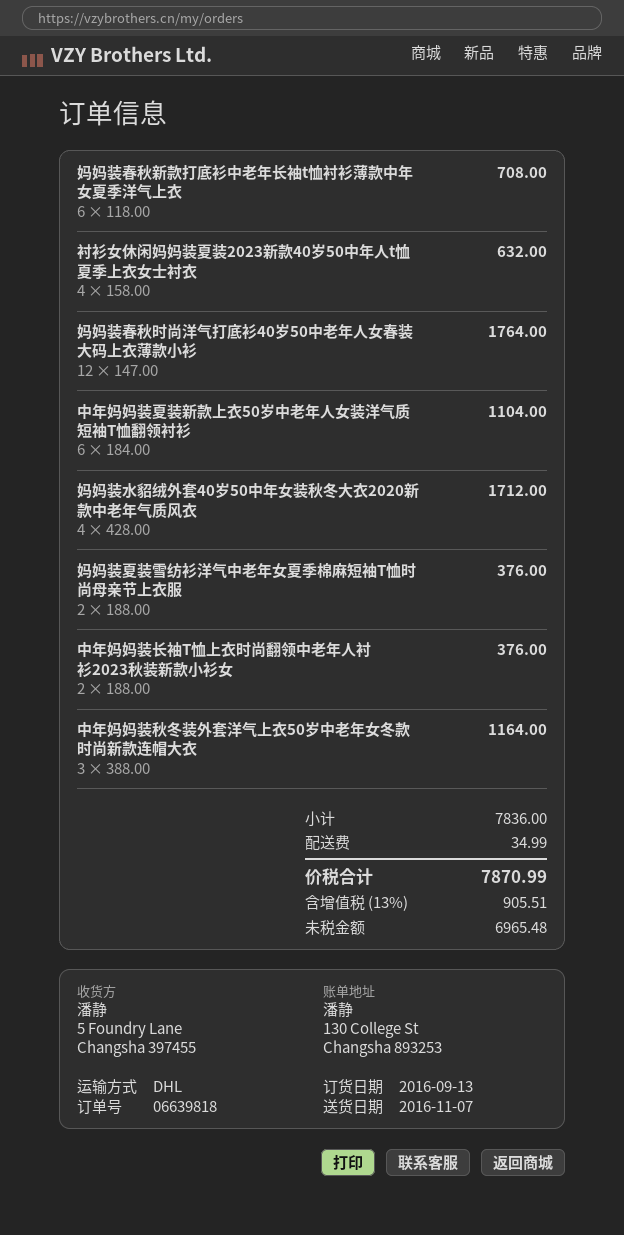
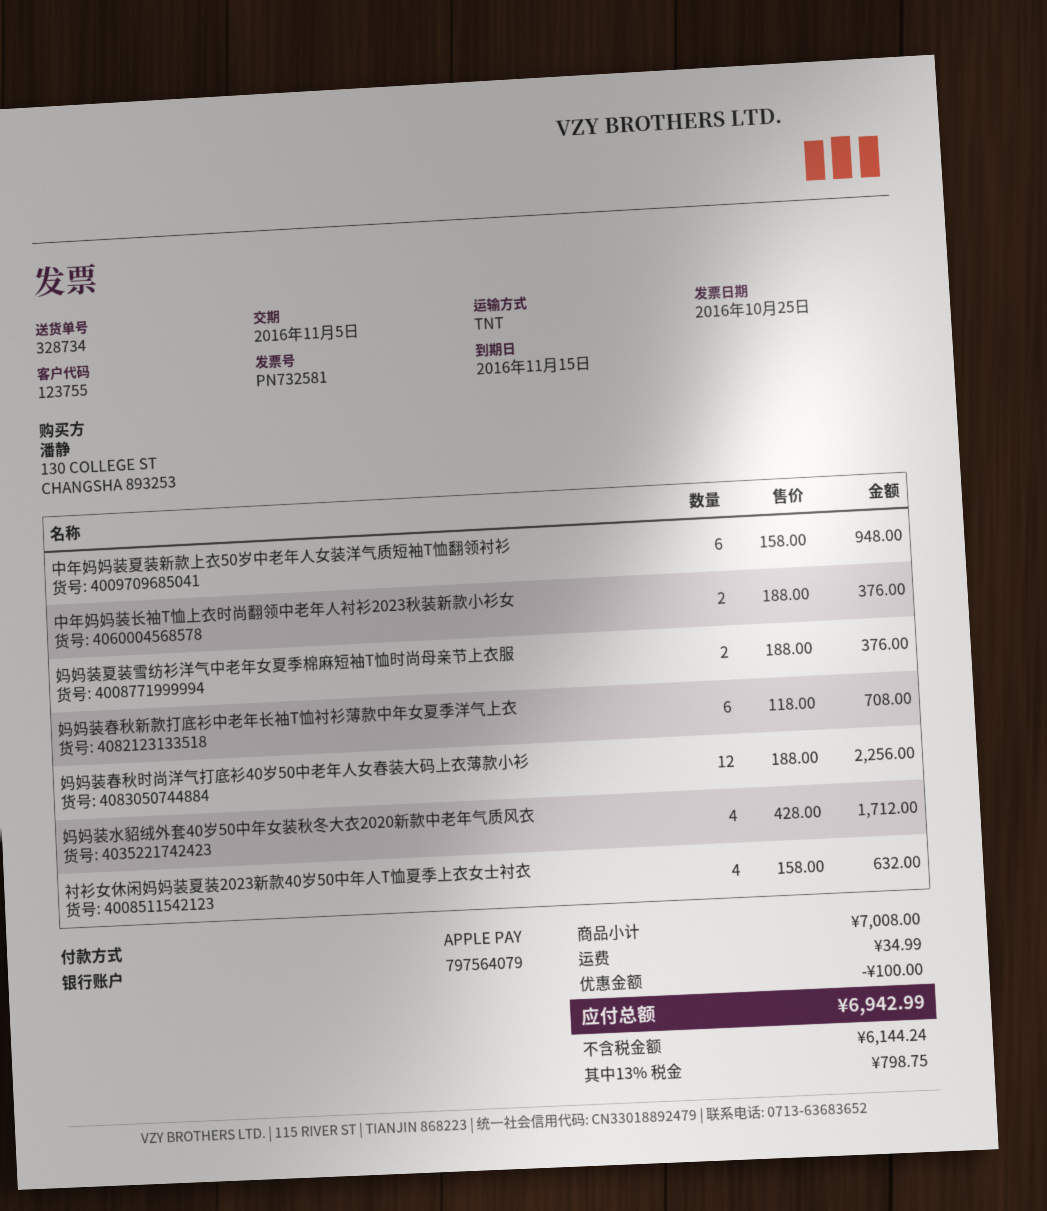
delivery date: 2016-11-07 -> 2016-11-05
shipping method: DHL -> TNT
妈妈装春秋时尚洋气打底衫40岁50中老年人女春装大码上衣薄款小衫: 12 x 147.00 = 1764.00 -> 12 x 188.00 = 2256.00
中年妈妈装夏装新款上衣50岁中老年人女装洋气质短袖T恤翻领衬衫: 6 x 184.00 = 1104.00 -> 6 x 158.00 = 948.00
中年妈妈装秋冬装外套洋气上衣50岁中老年女冬款时尚新款连帽大衣: 3 x 388.00 = 1164.00 -> none
subtotal: 7836.00 -> 7008.00
discount: none -> 100.00
net: 6965.48 -> 6144.24
tax: 13% = 905.51 -> 13% = 798.75
total: 7870.99 -> 6942.99

